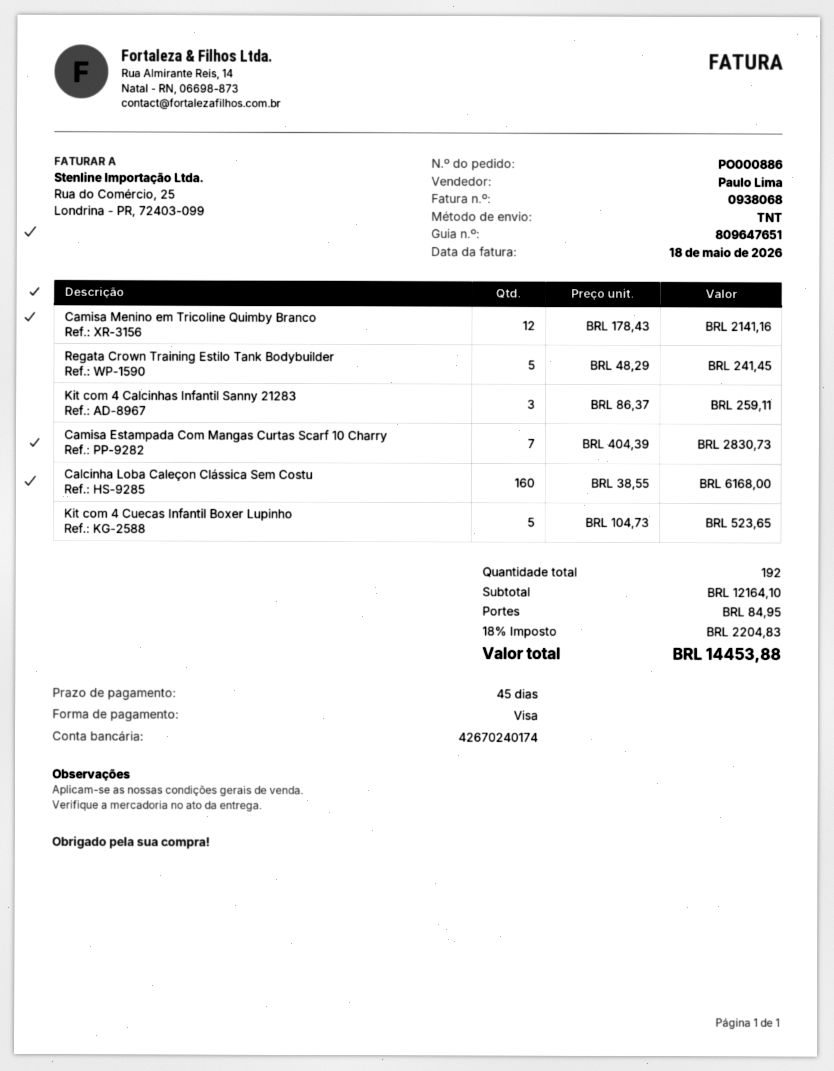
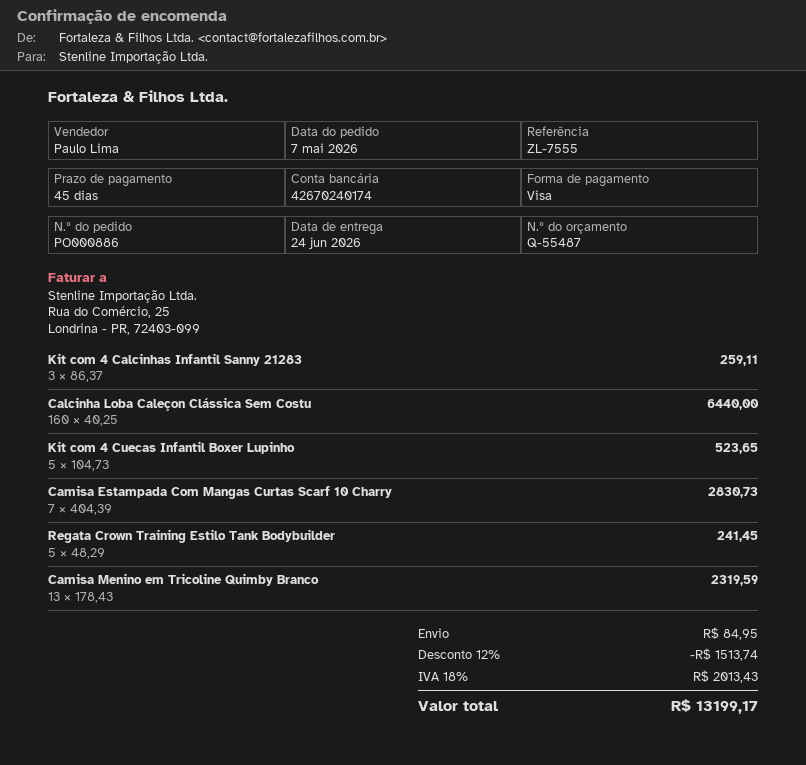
Camisa Menino em Tricoline Quimby Branco: 12 x 178.43 = 2141.16 -> 13 x 178.43 = 2319.59
Calcinha Loba Caleçon Clássica Sem Costu: 160 x 38.55 = 6168.00 -> 160 x 40.25 = 6440.00
discount: none -> 12% = 1513.74
tax: 18% = 2204.83 -> 18% = 2013.43
total: 14453.88 -> 13199.17

